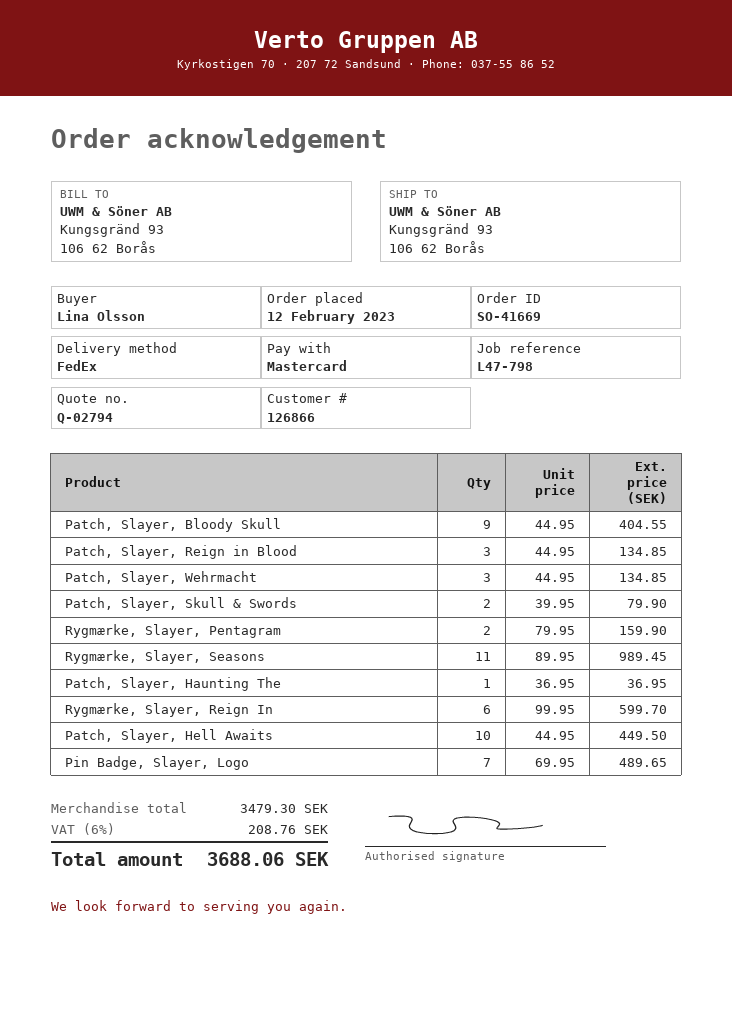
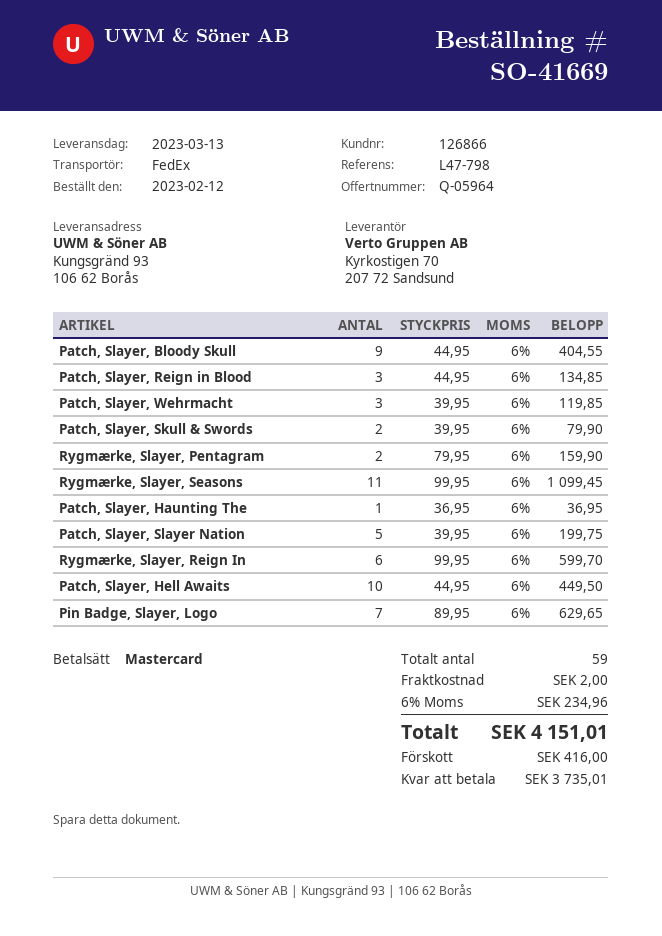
quote number: Q-02794 -> Q-05964
Patch, Slayer, Wehrmacht: 3 x 44.95 = 134.85 -> 3 x 39.95 = 119.85
Rygmærke, Slayer, Seasons: 11 x 89.95 = 989.45 -> 11 x 99.95 = 1099.45
Pin Badge, Slayer, Logo: 7 x 69.95 = 489.65 -> 7 x 89.95 = 629.65
Patch, Slayer, Slayer Nation: none -> 5 x 39.95 = 199.75
shipping: none -> 2.00
tax: 6% = 208.76 -> 6% = 234.96
total: 3688.06 -> 4151.01

